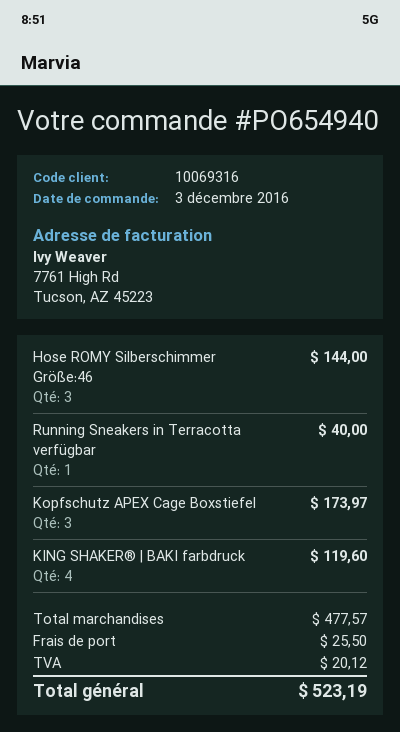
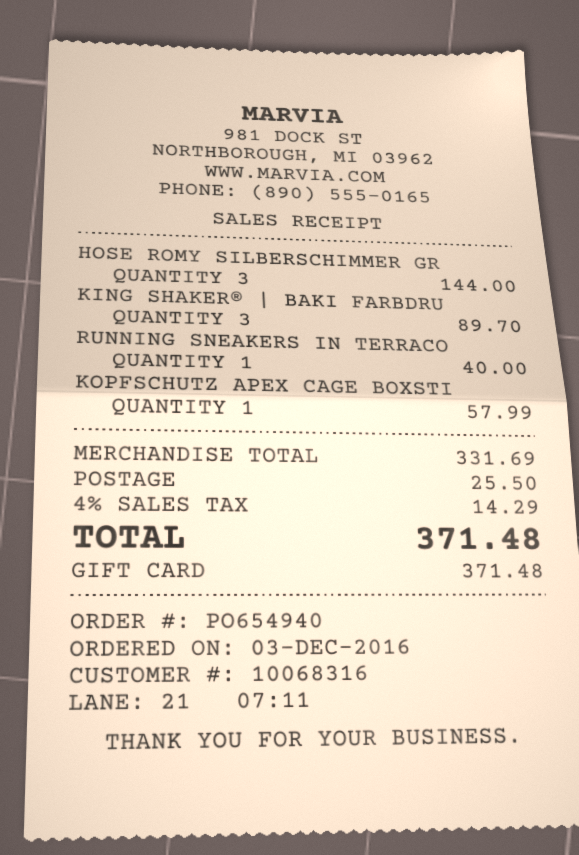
customer number: 10069316 -> 10068316
Kopfschutz APEX Cage Boxstiefel: 3 for 173.97 -> 1 for 57.99
KING SHAKER® | BAKI farbdruck: 4 for 119.60 -> 3 for 89.70
subtotal: 477.57 -> 331.69
tax: 20.12 -> 14.29
total: 523.19 -> 371.48

